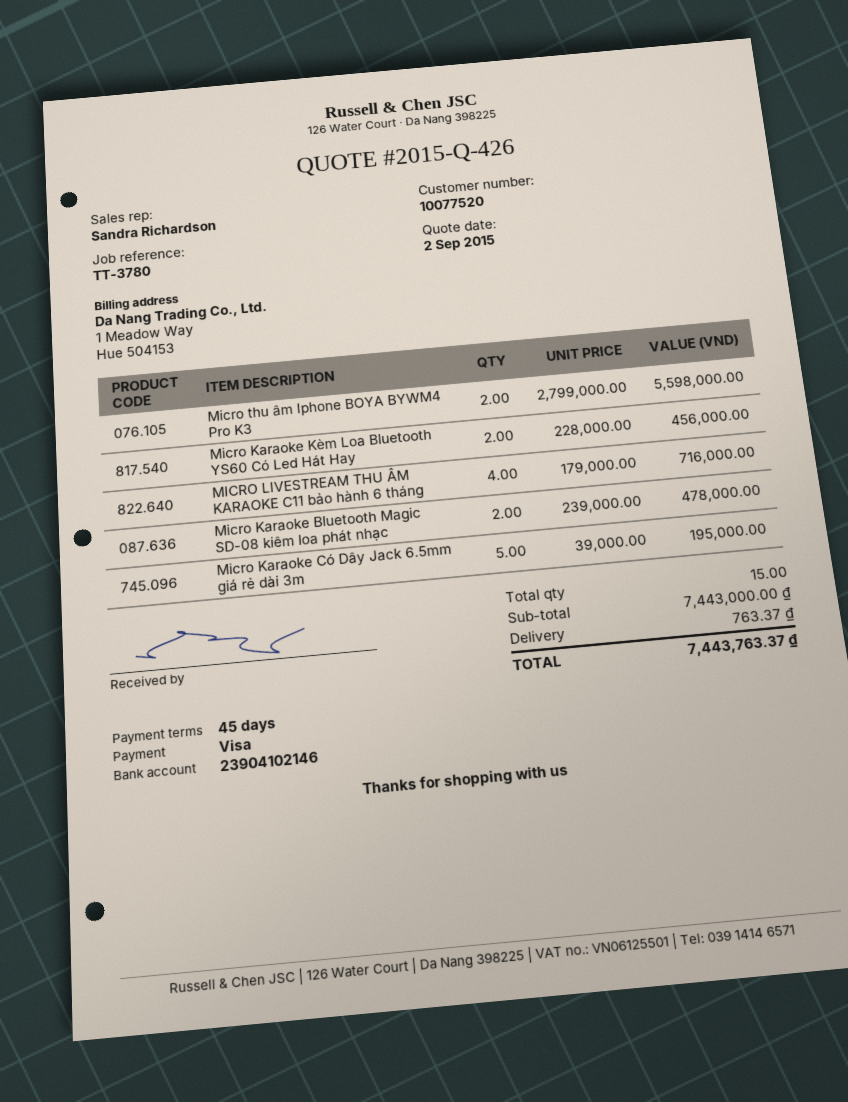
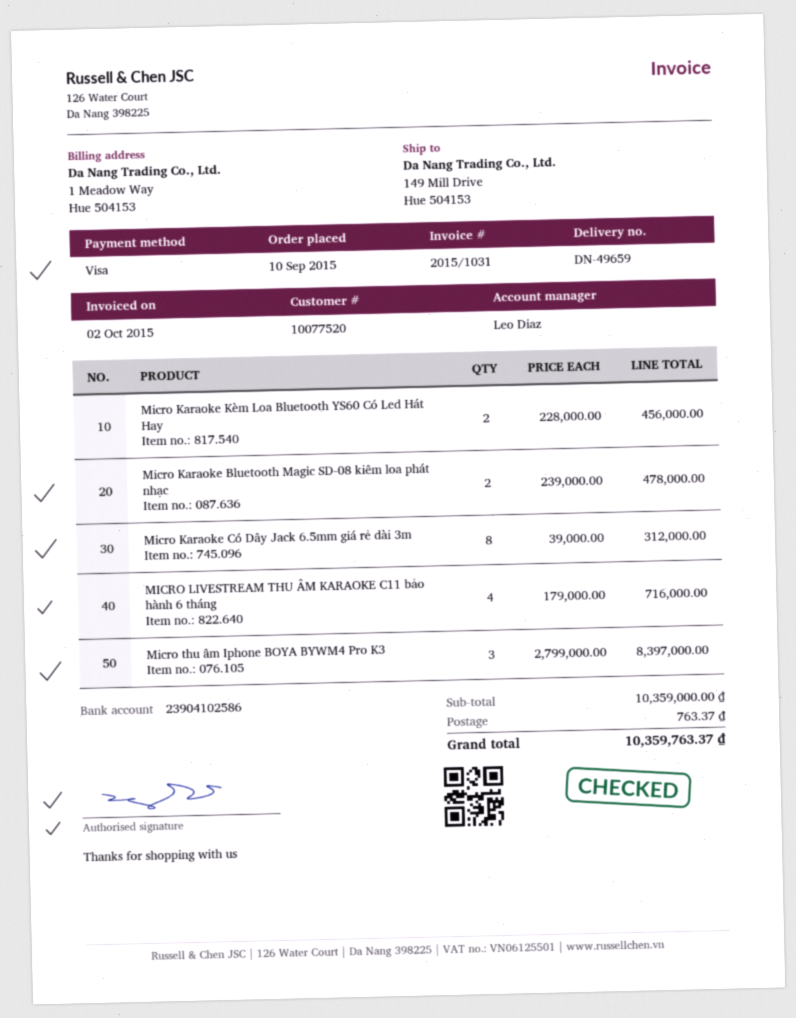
sales rep: Sandra Richardson -> Leo Diaz
bank account: 23904102146 -> 23904102586
Micro thu âm Iphone BOYA BYWM4 Pro K3: 2 x 2799000.00 = 5598000.00 -> 3 x 2799000.00 = 8397000.00
Micro Karaoke Có Dây Jack 6.5mm giá rẻ dài 3m: 5 x 39000.00 = 195000.00 -> 8 x 39000.00 = 312000.00
subtotal: 7443000.00 -> 10359000.00
total: 7443763.37 -> 10359763.37

